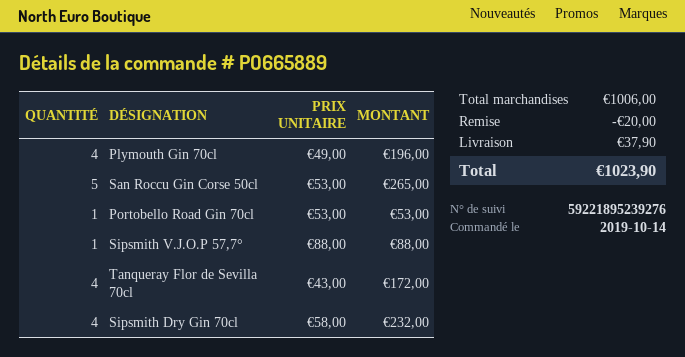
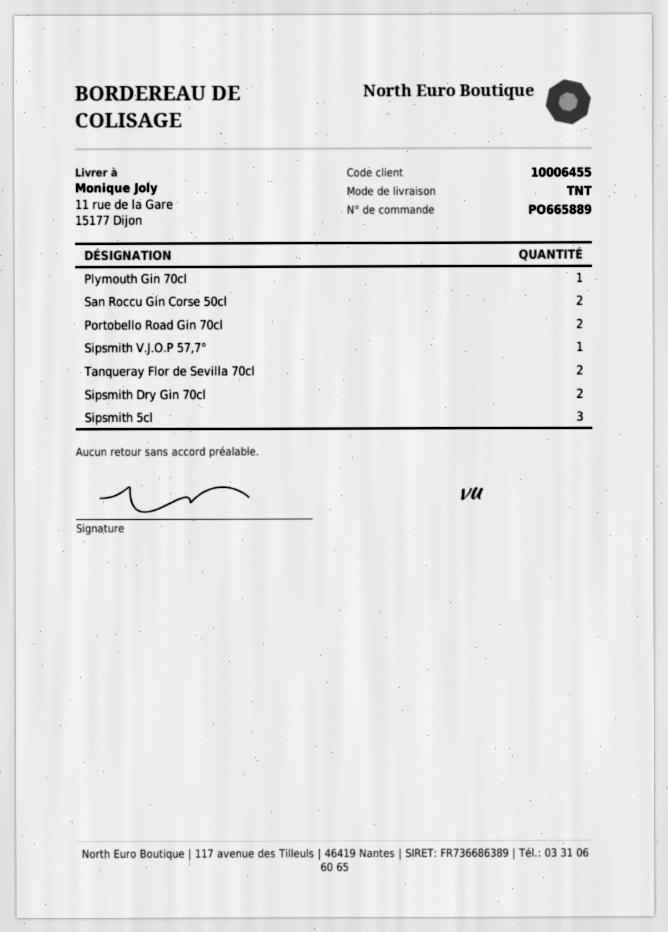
Plymouth Gin 70cl: 4 -> 1
San Roccu Gin Corse 50cl: 5 -> 2
Portobello Road Gin 70cl: 1 -> 2
Tanqueray Flor de Sevilla 70cl: 4 -> 2
Sipsmith Dry Gin 70cl: 4 -> 2
Sipsmith 5cl: none -> 3

